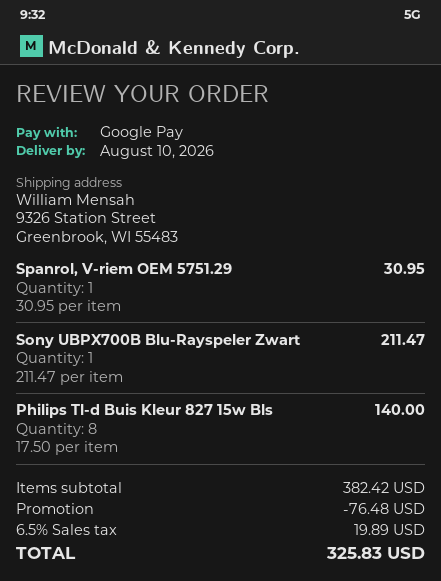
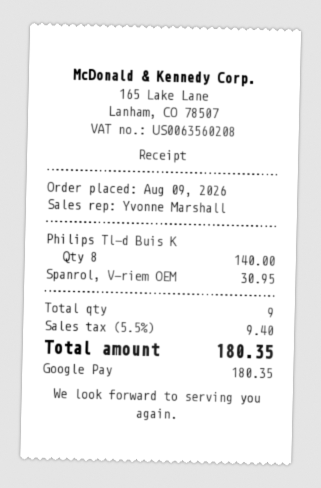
Sony UBPX700B Blu-Rayspeler Zwart: 1 for 211.47 -> none
discount: 76.48 -> none
tax: 6.5% = 19.89 -> 5.5% = 9.40
total: 325.83 -> 180.35

